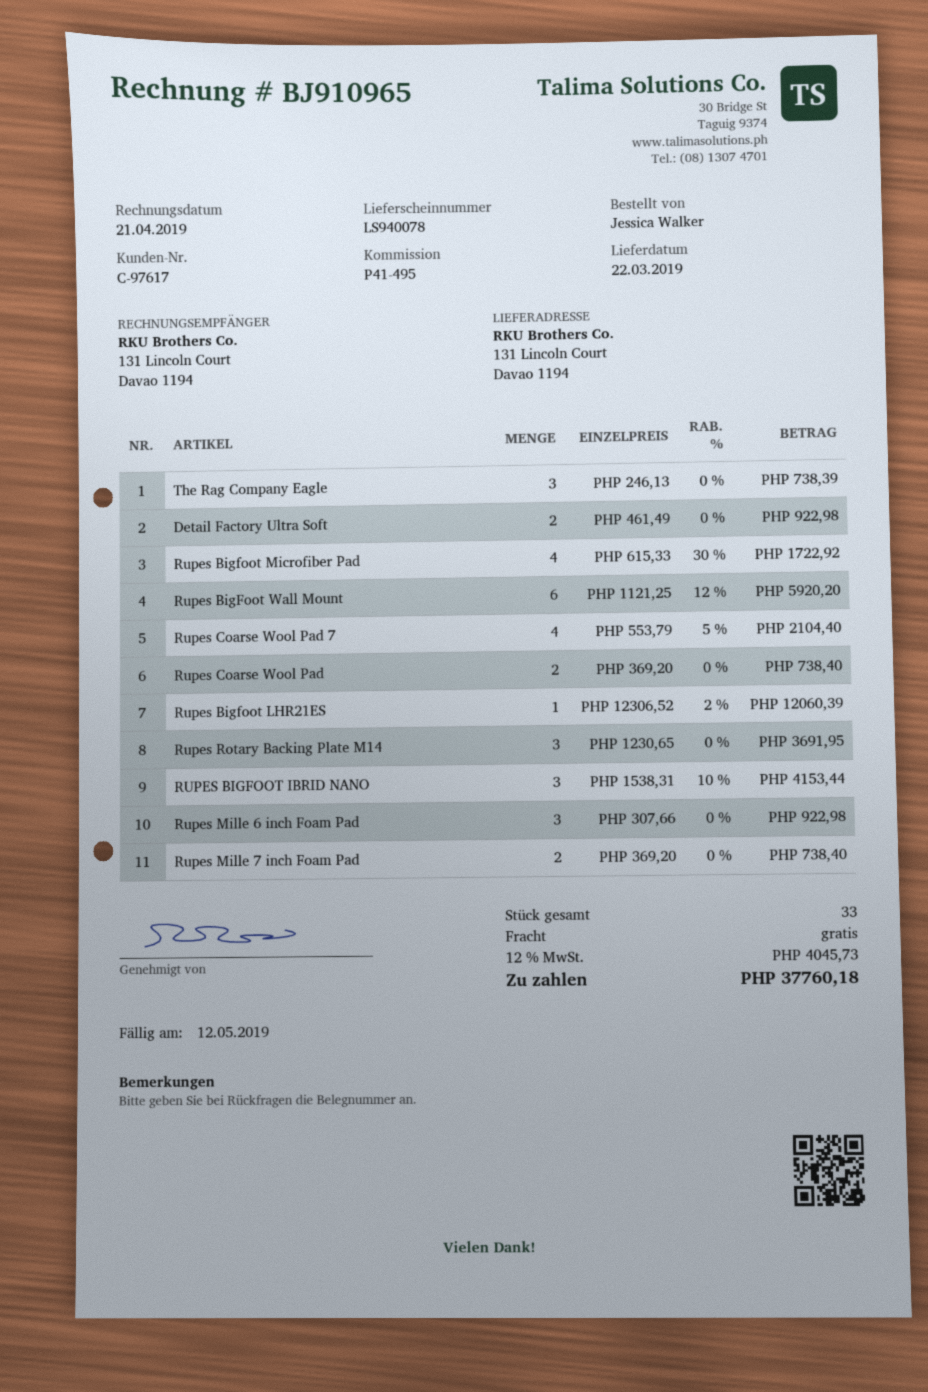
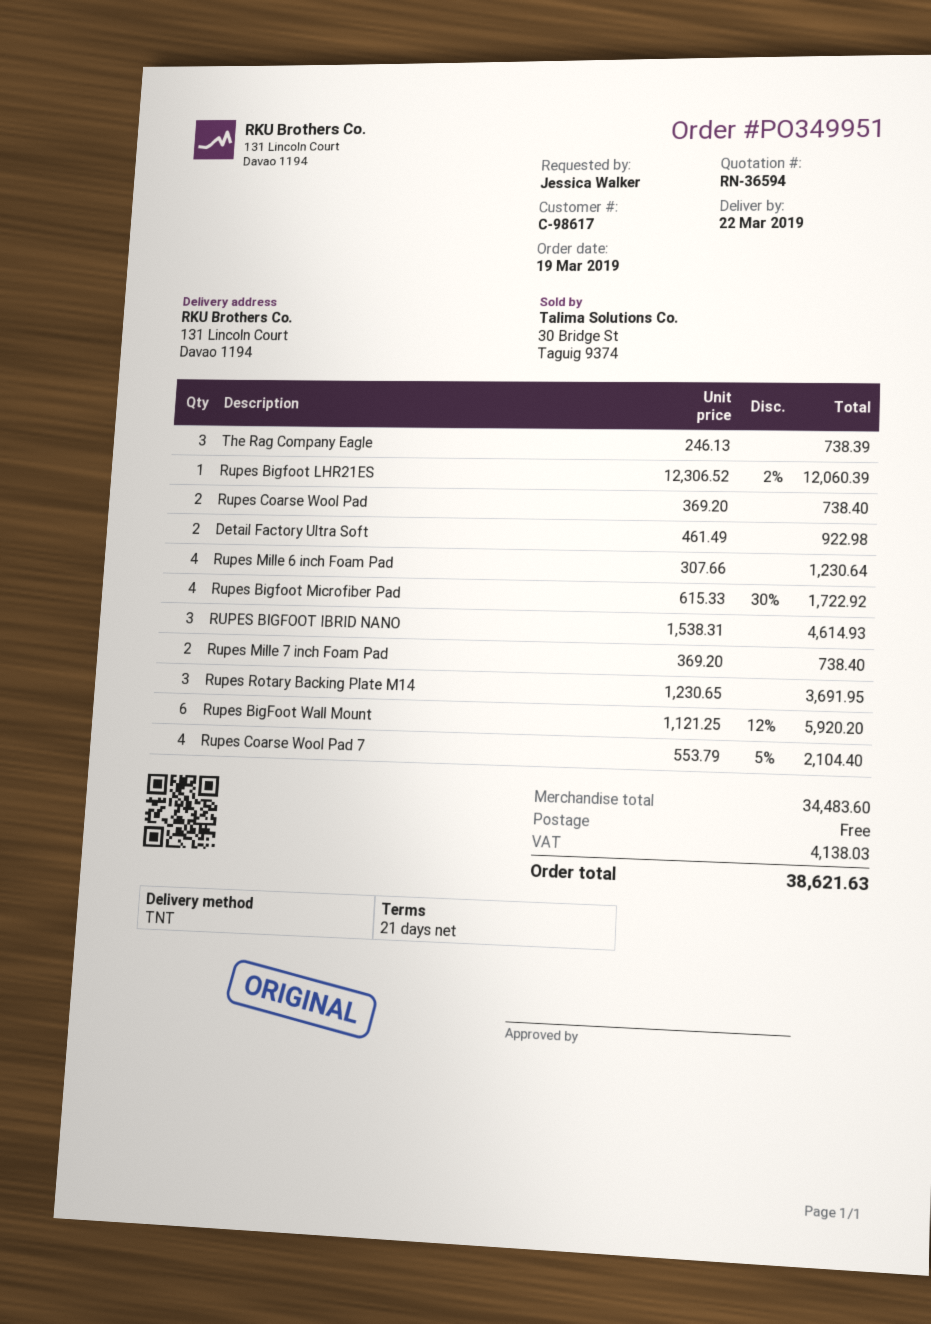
customer number: C-97617 -> C-98617
RUPES BIGFOOT IBRID NANO: 3 x 1538.31 - 10% = 4153.44 -> 3 x 1538.31 = 4614.93
Rupes Mille 6 inch Foam Pad: 3 x 307.66 = 922.98 -> 4 x 307.66 = 1230.64
tax: 4045.73 -> 4138.03
total: 37760.18 -> 38621.63

